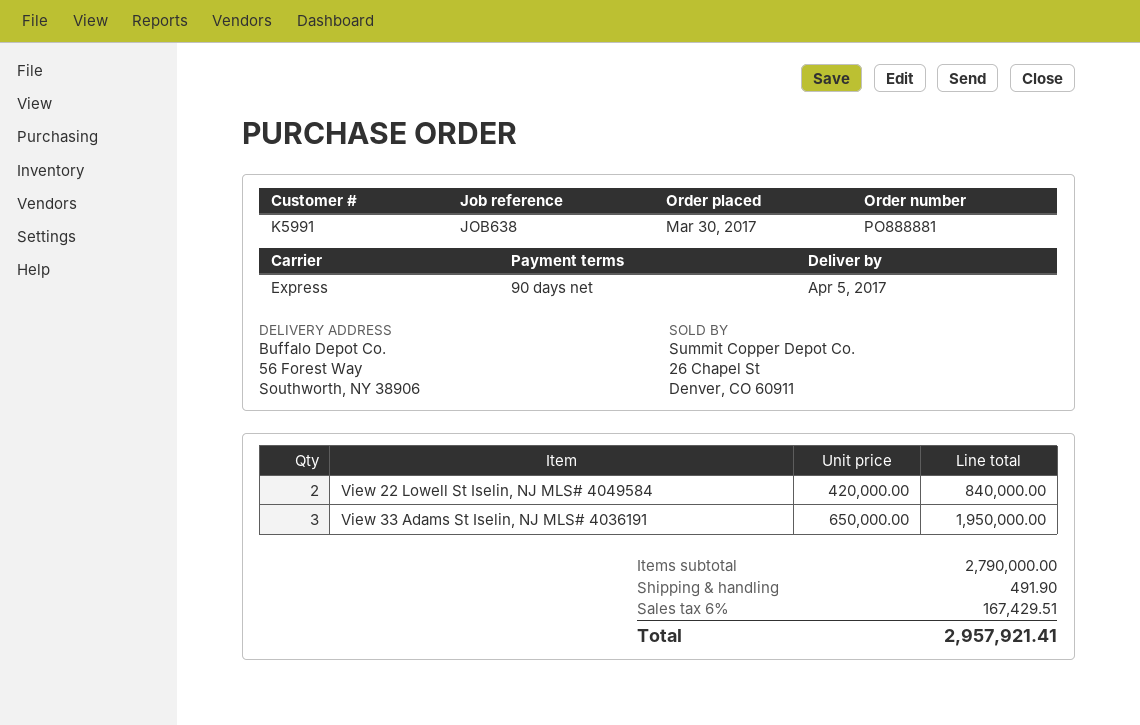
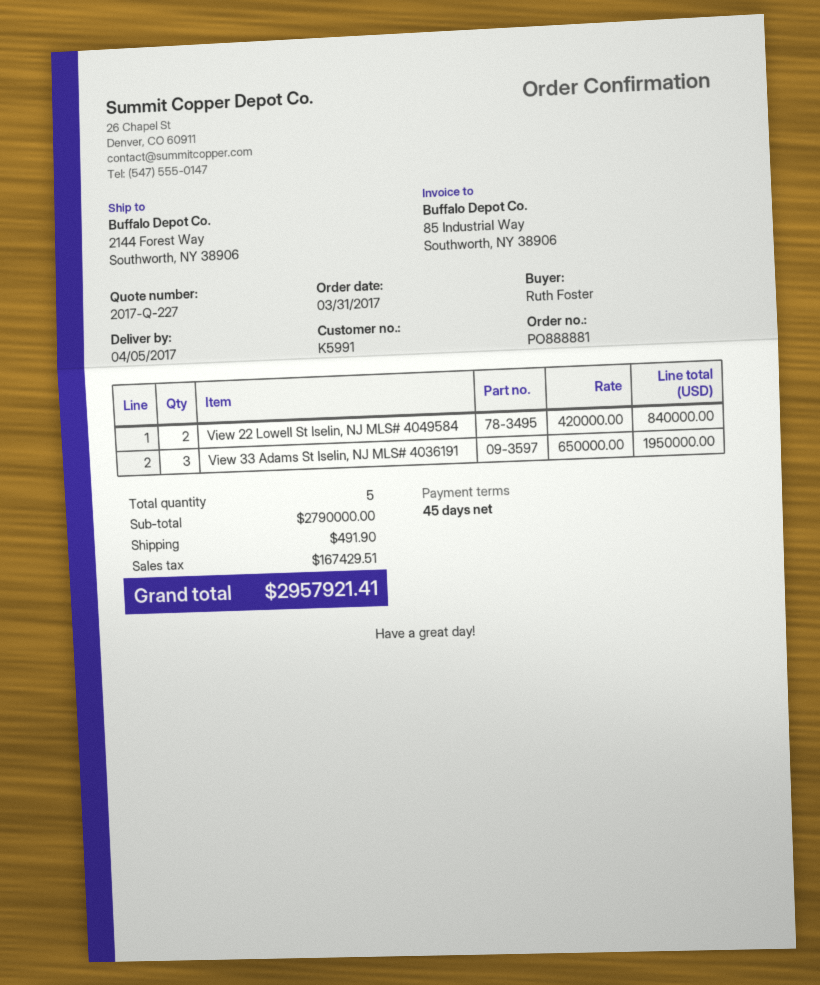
order date: 2017-03-30 -> 2017-03-31
payment terms: 90 days -> 45 days
ship to: 56 Forest Way, Southworth, NY 38906 -> 2144 Forest Way, Southworth, NY 38906

